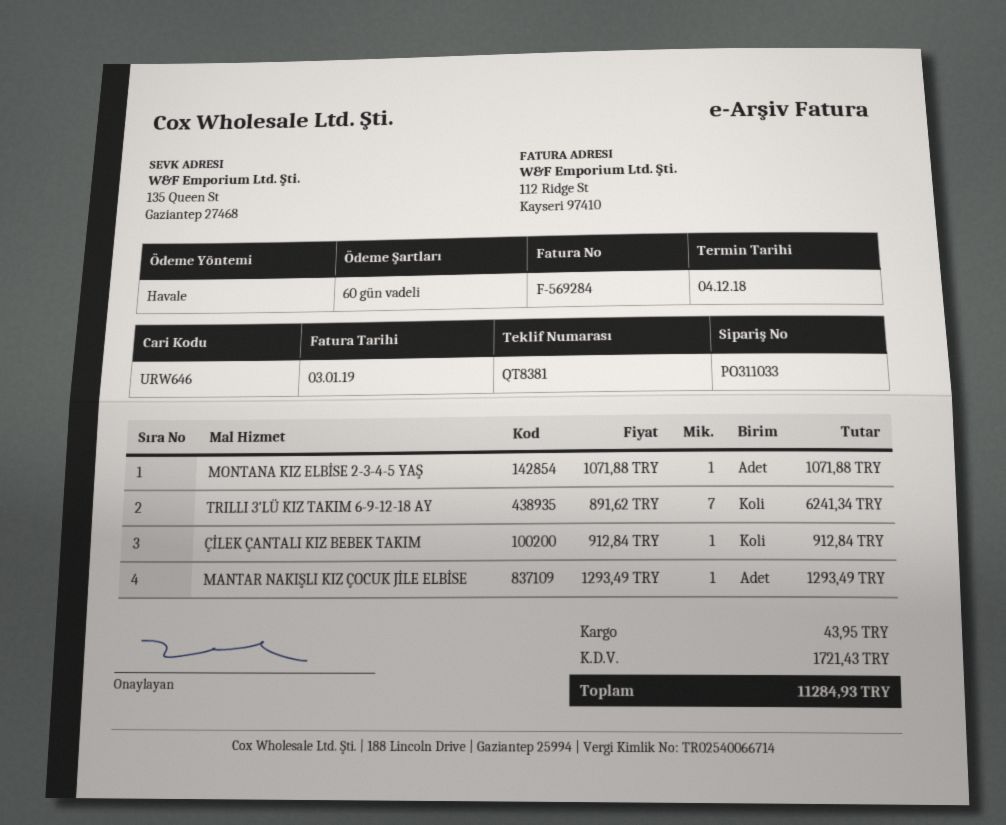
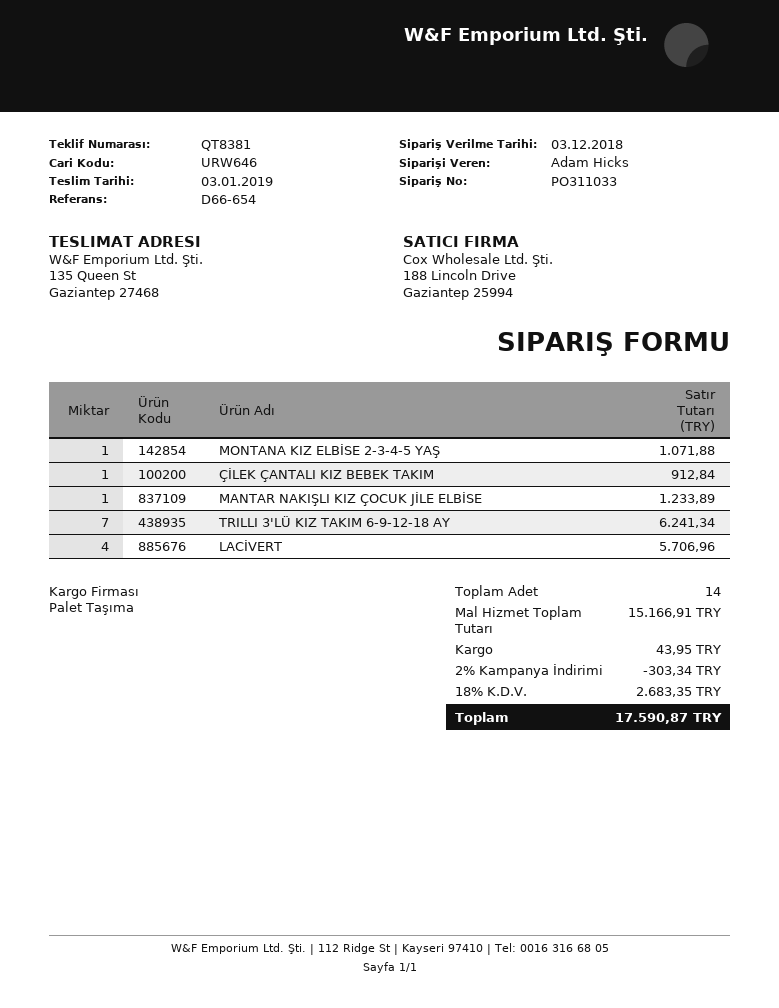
delivery date: 2018-12-04 -> 2019-01-03
MANTAR NAKIŞLI KIZ ÇOCUK JİLE ELBİSE: 1 for 1293.49 -> 1 for 1233.89
LACİVERT: none -> 4 for 5706.96
discount: none -> 2% = 303.34
tax: 1721.43 -> 2683.35
total: 11284.93 -> 17590.87

